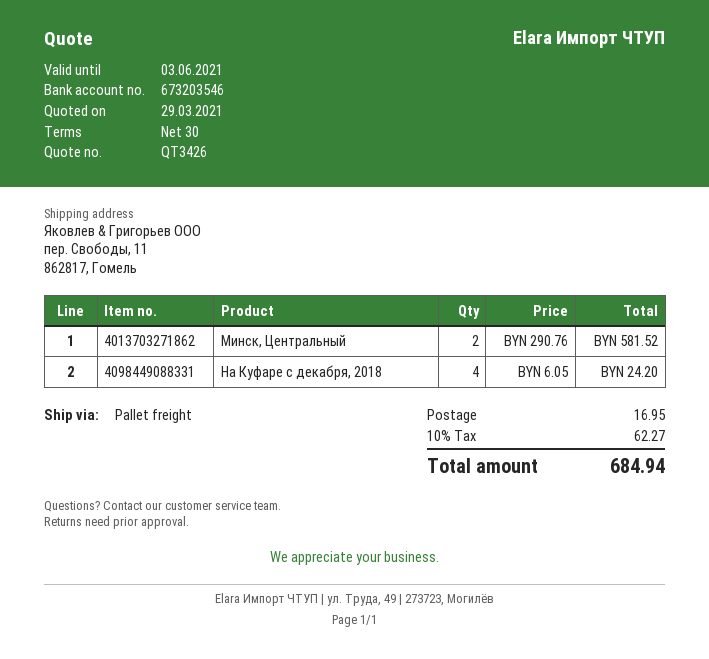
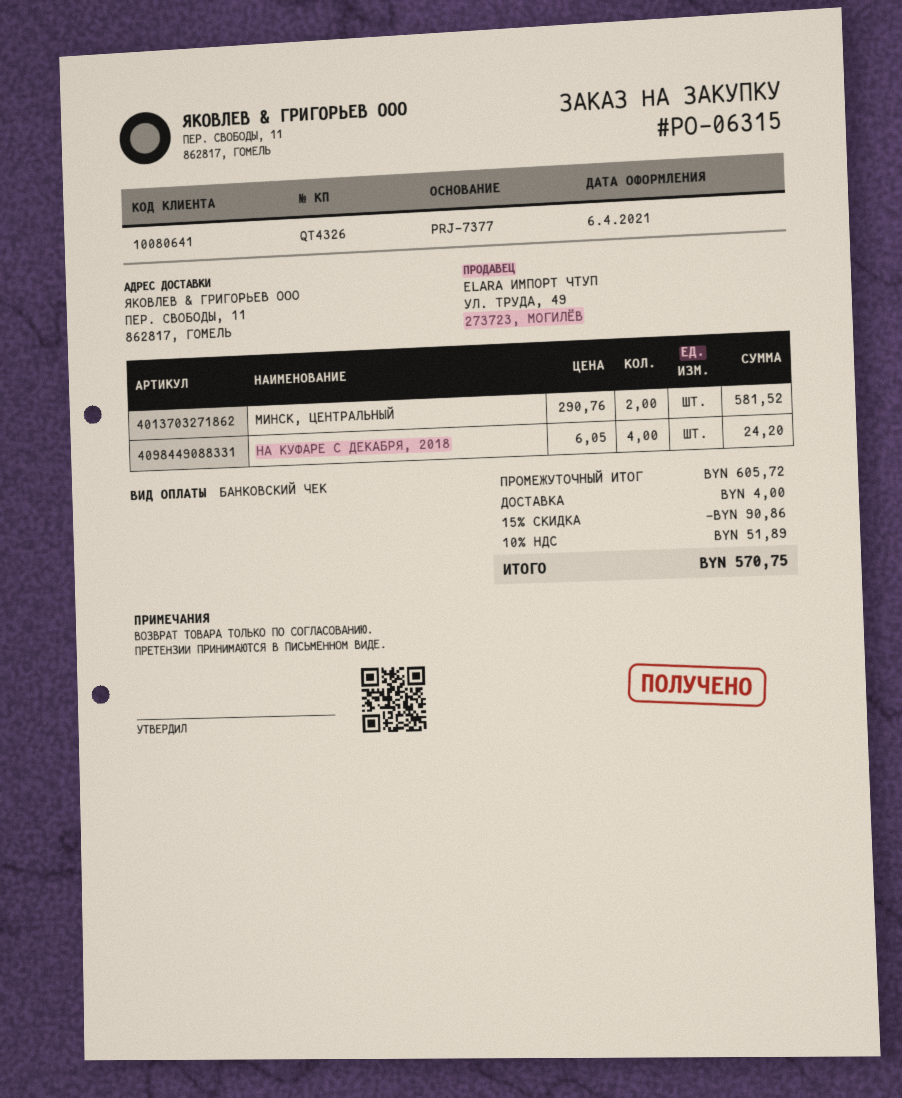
quote number: QT3426 -> QT4326
discount: none -> 15% = 90.86
shipping: 16.95 -> 4.00
tax: 10% = 62.27 -> 10% = 51.89
total: 684.94 -> 570.75

